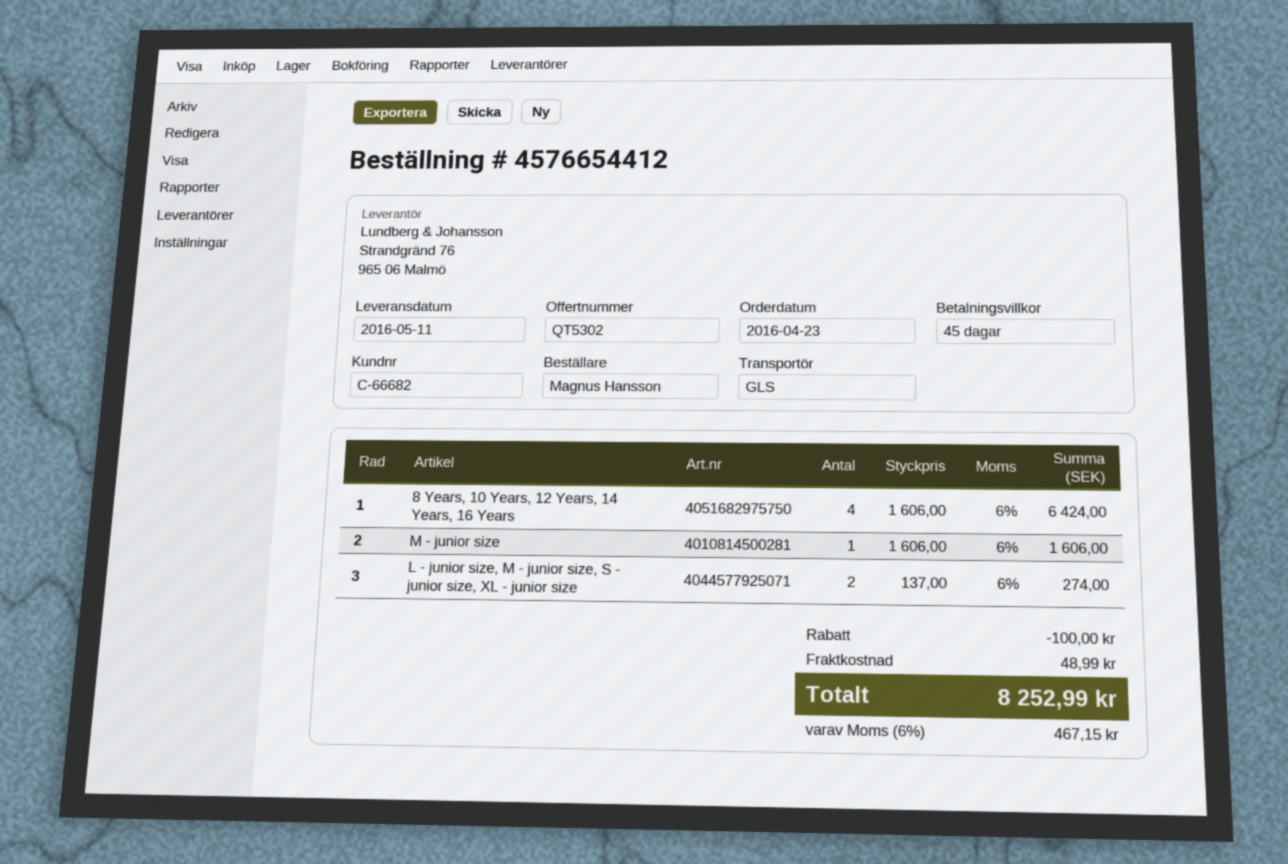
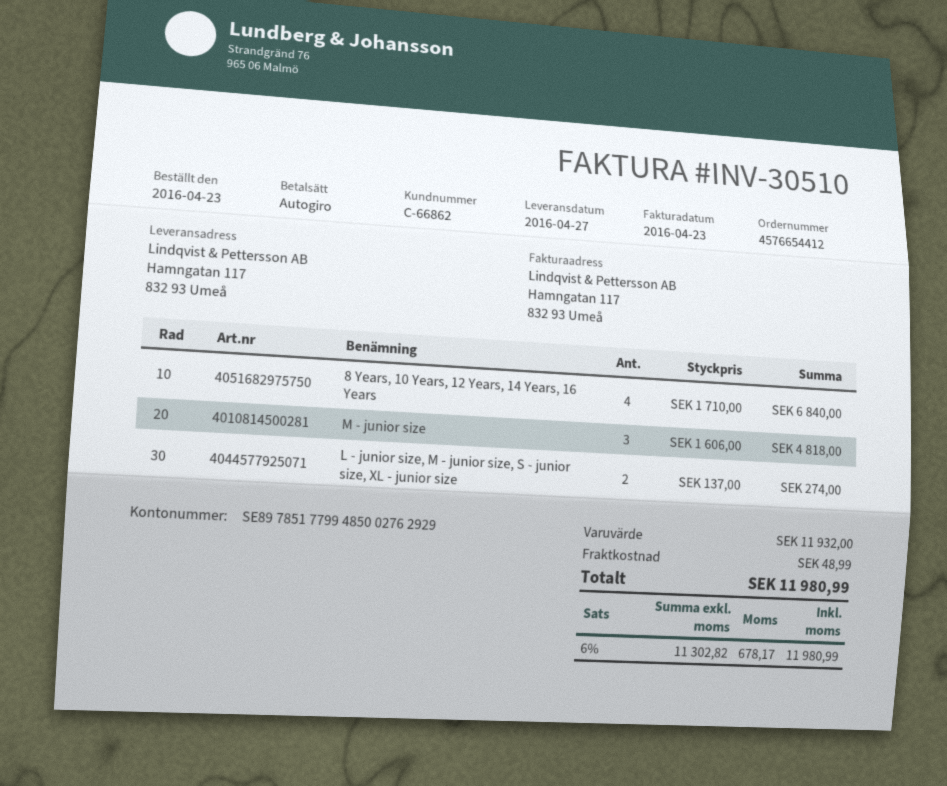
delivery date: 2016-05-11 -> 2016-04-27
customer number: C-66682 -> C-66862
8 Years, 10 Years, 12 Years, 14 Years, 16 Years: 4 x 1606.00 = 6424.00 -> 4 x 1710.00 = 6840.00
M - junior size: 1 x 1606.00 = 1606.00 -> 3 x 1606.00 = 4818.00
discount: 100.00 -> none
tax: 6% = 467.15 -> 6% = 678.17
total: 8252.99 -> 11980.99

